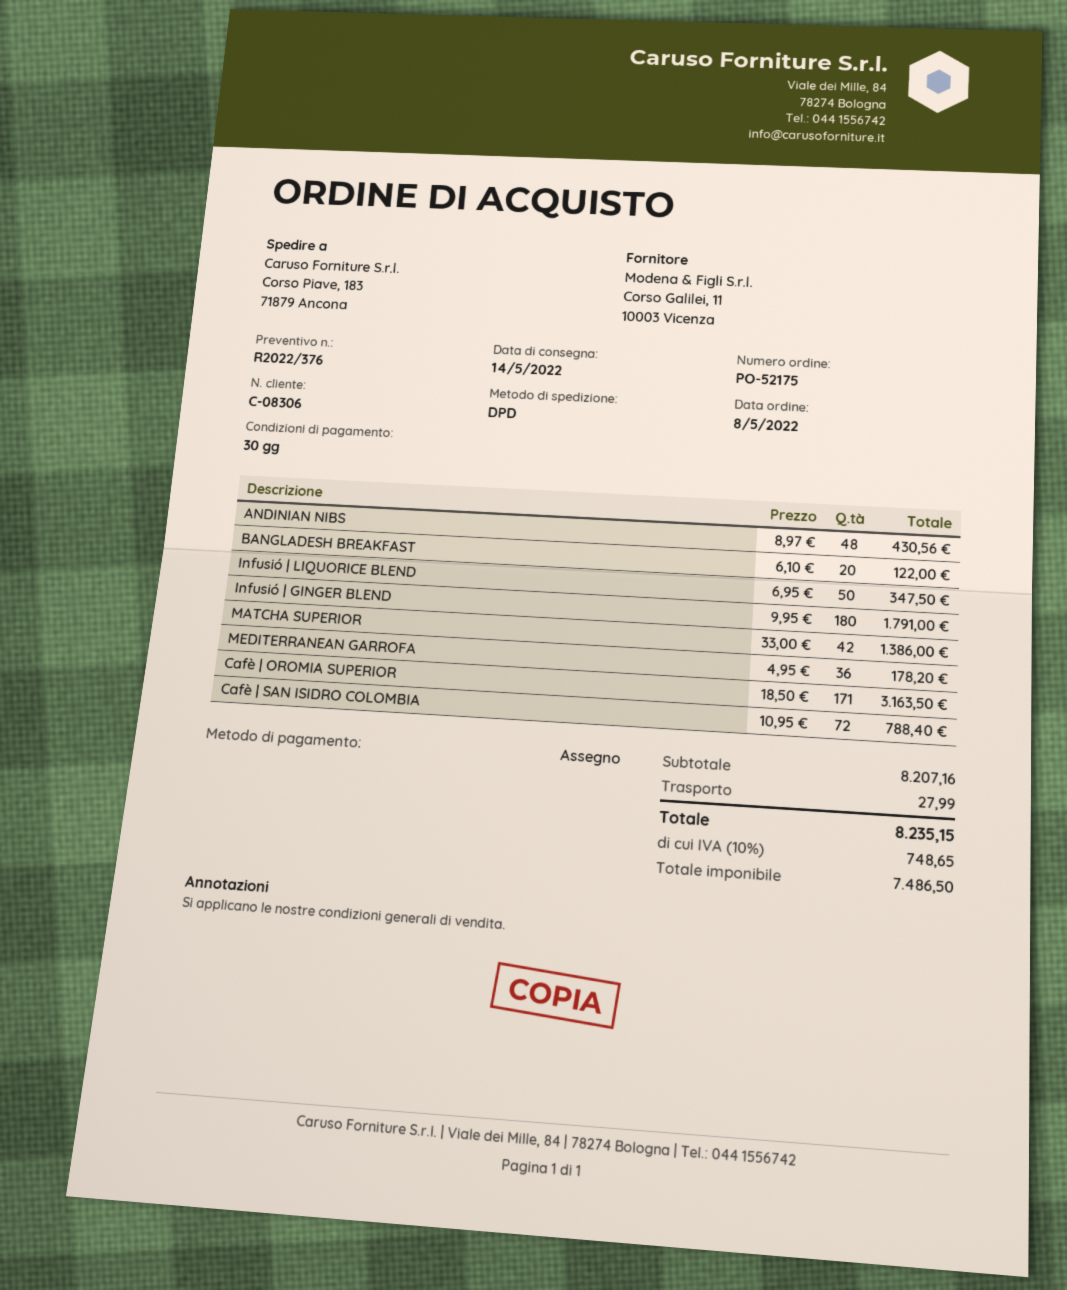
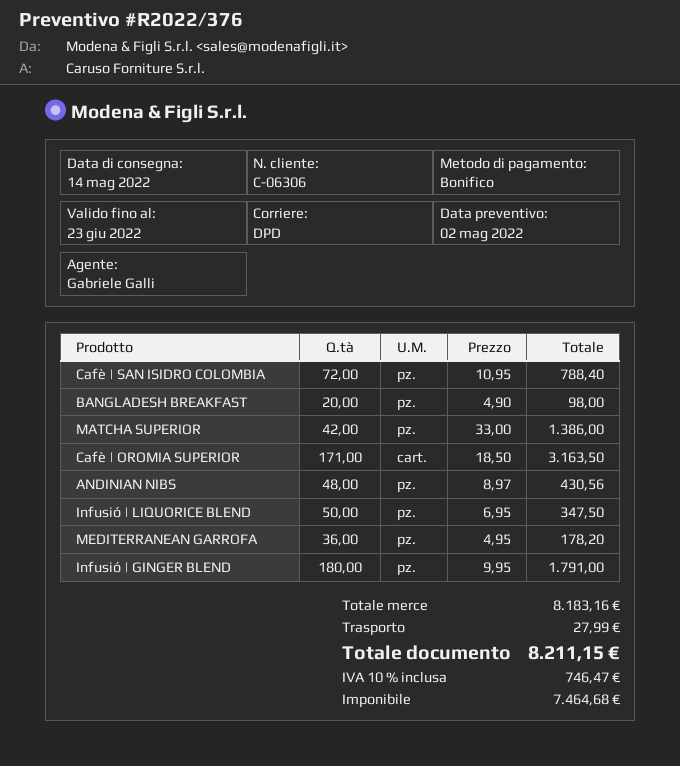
customer number: C-08306 -> C-06306
payment method: cheque -> bank transfer
BANGLADESH BREAKFAST: 20 x 6.10 = 122.00 -> 20 x 4.90 = 98.00
subtotal: 8207.16 -> 8183.16
net: 7486.50 -> 7464.68
tax: 10% = 748.65 -> 10% = 746.47
total: 8235.15 -> 8211.15

